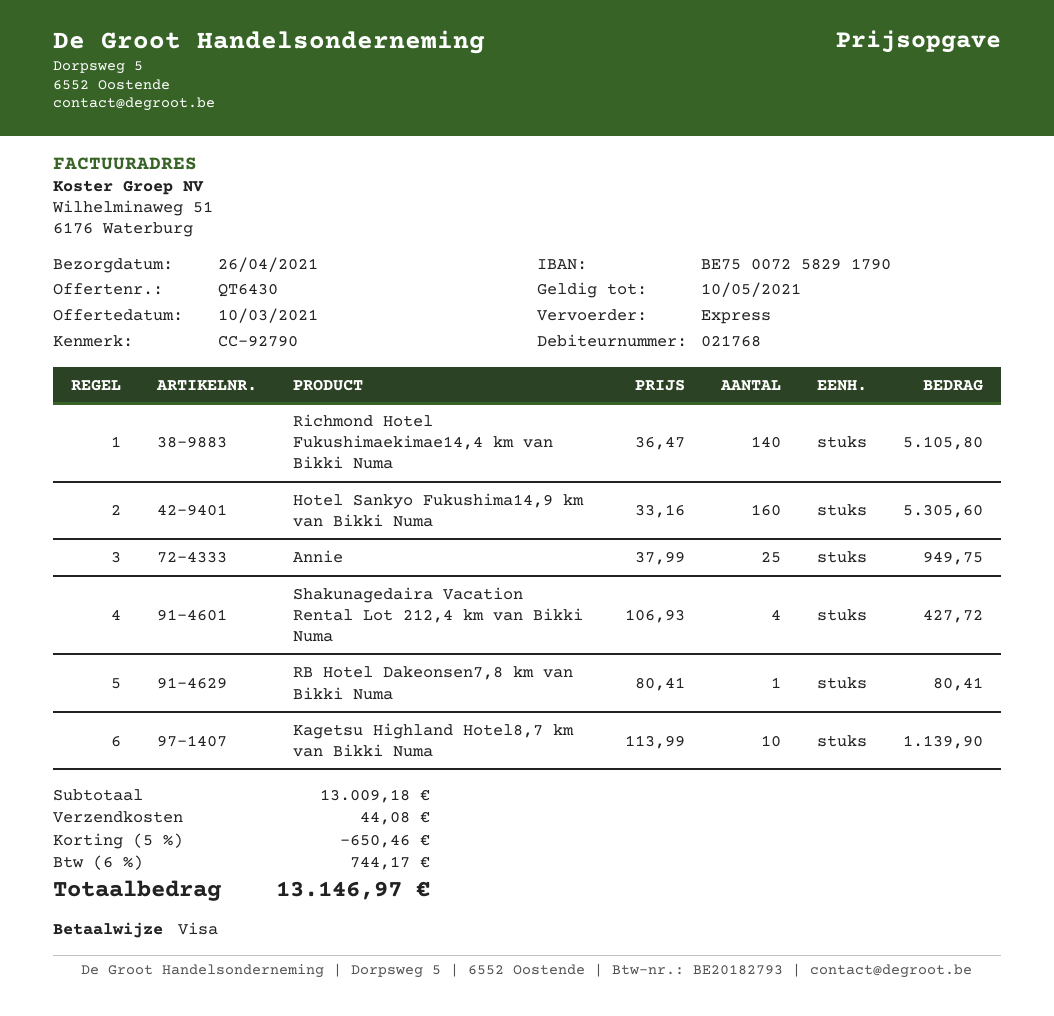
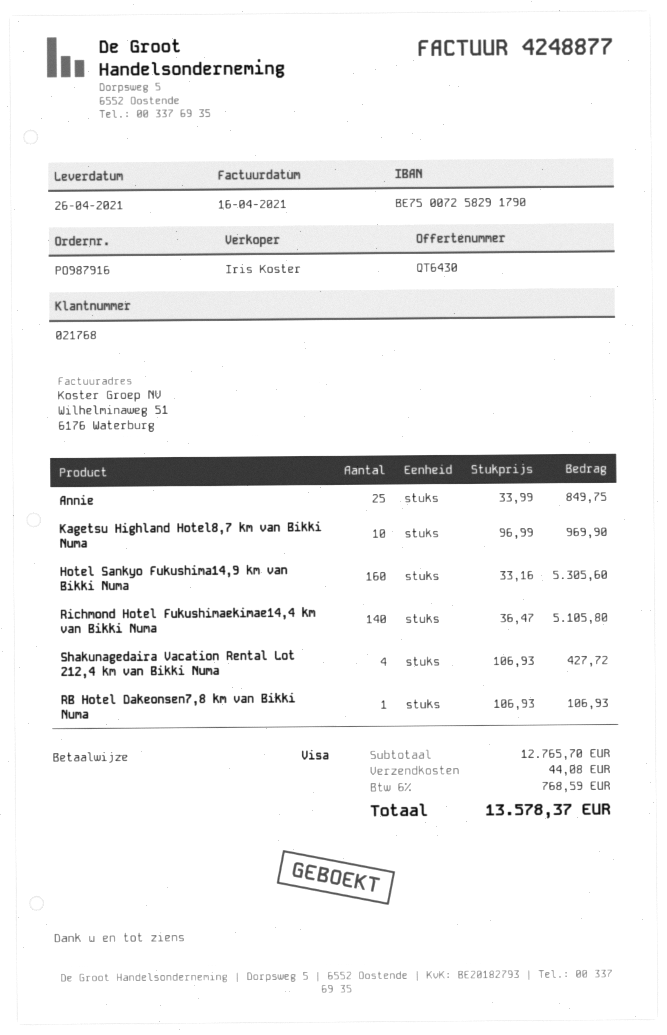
Annie: 25 x 37.99 = 949.75 -> 25 x 33.99 = 849.75
RB Hotel Dakeonsen7,8 km van Bikki Numa: 1 x 80.41 = 80.41 -> 1 x 106.93 = 106.93
Kagetsu Highland Hotel8,7 km van Bikki Numa: 10 x 113.99 = 1139.90 -> 10 x 96.99 = 969.90
subtotal: 13009.18 -> 12765.70
discount: 5% = 650.46 -> none
tax: 6% = 744.17 -> 6% = 768.59
total: 13146.97 -> 13578.37

